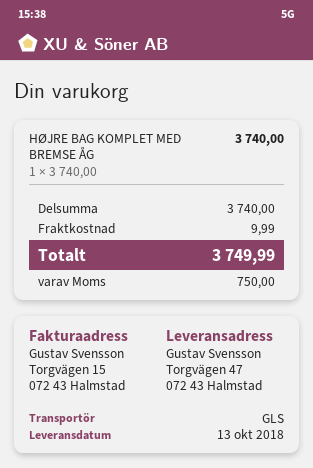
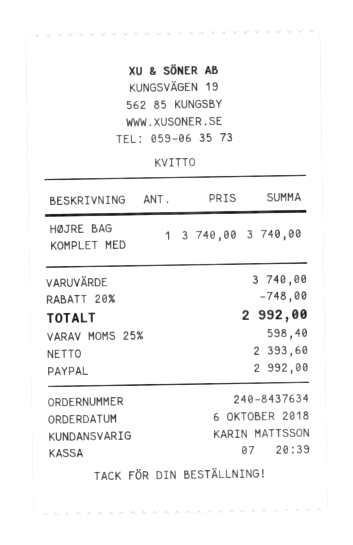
discount: none -> 20% = 748.00
shipping: 9.99 -> none
tax: 750.00 -> 598.40
total: 3749.99 -> 2992.00

